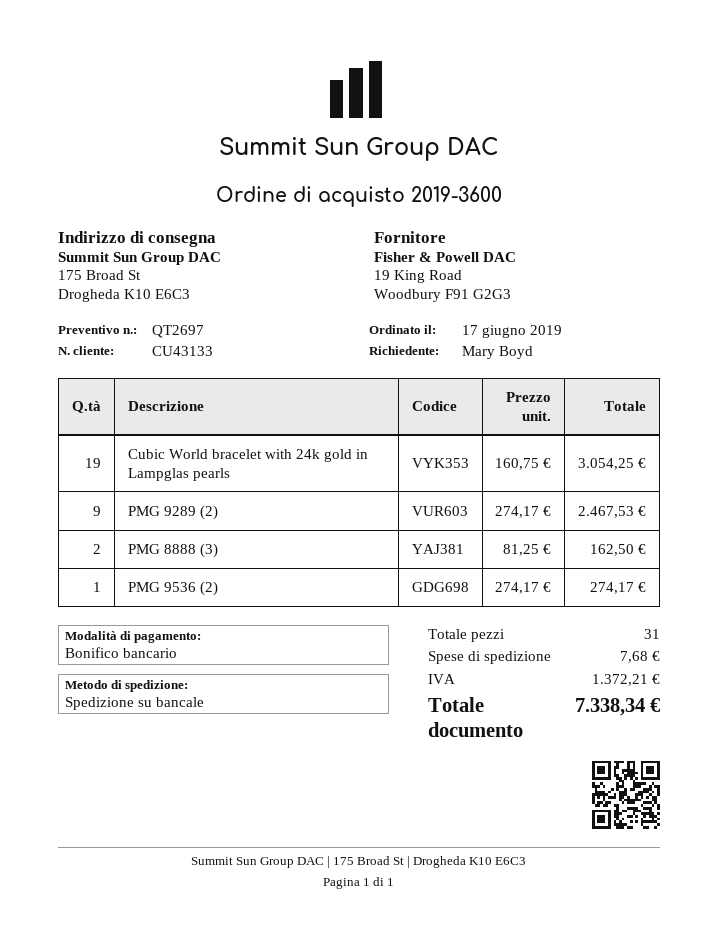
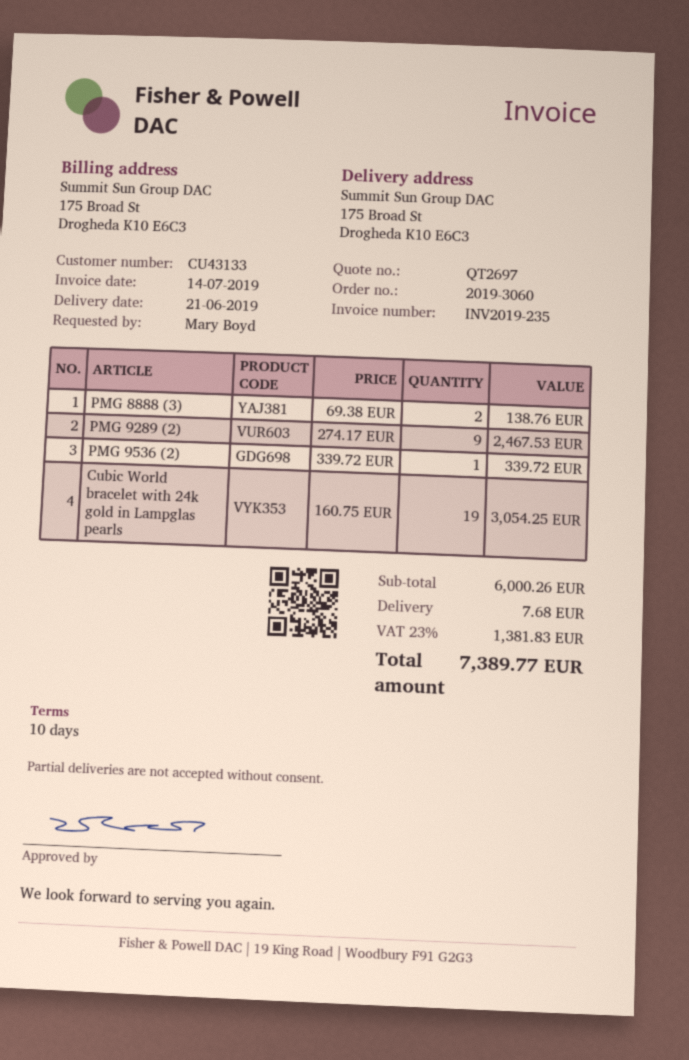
order number: 2019-3600 -> 2019-3060
PMG 8888 (3): 2 x 81.25 = 162.50 -> 2 x 69.38 = 138.76
PMG 9536 (2): 1 x 274.17 = 274.17 -> 1 x 339.72 = 339.72
tax: 1372.21 -> 1381.83
total: 7338.34 -> 7389.77

